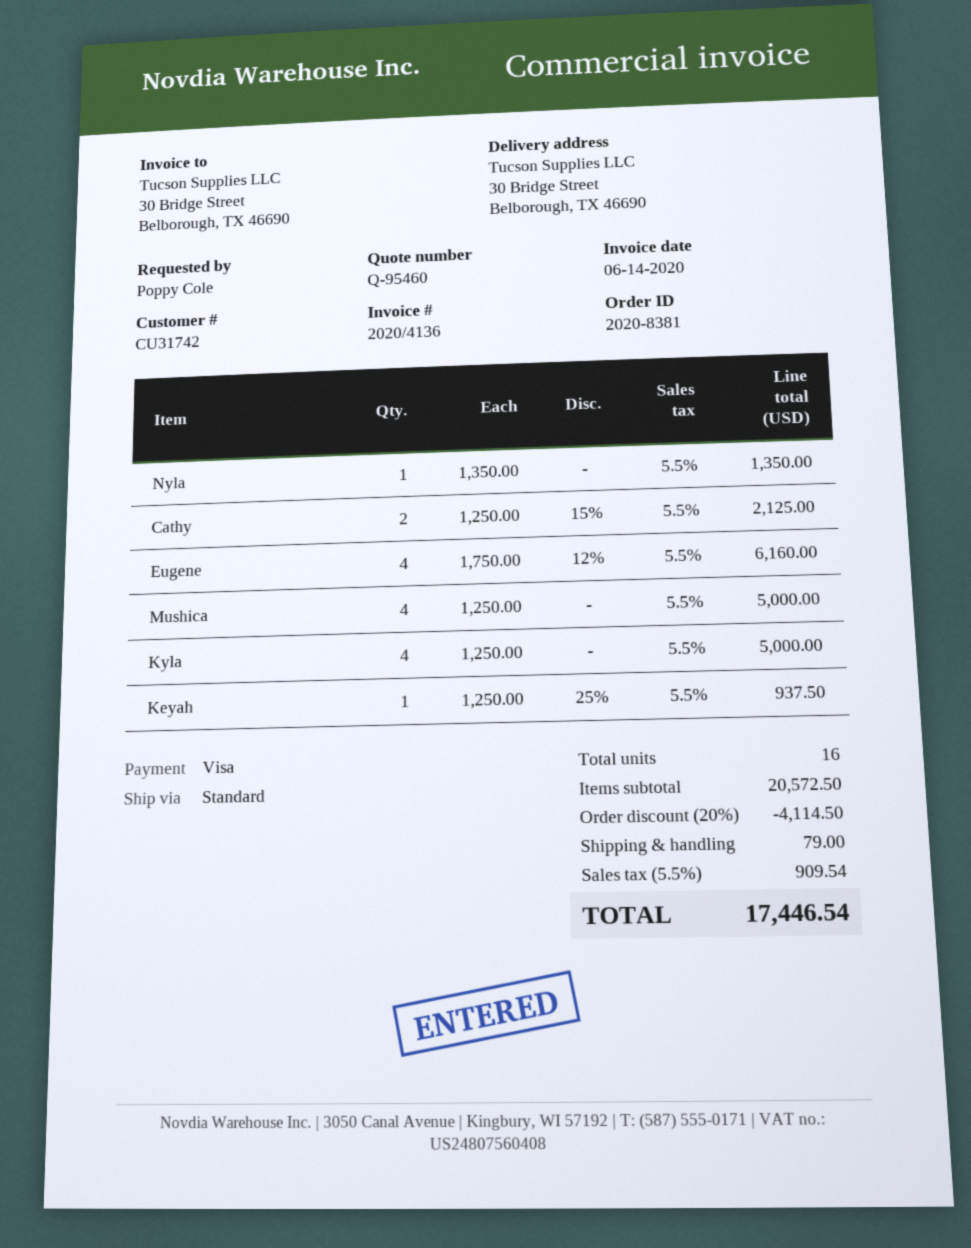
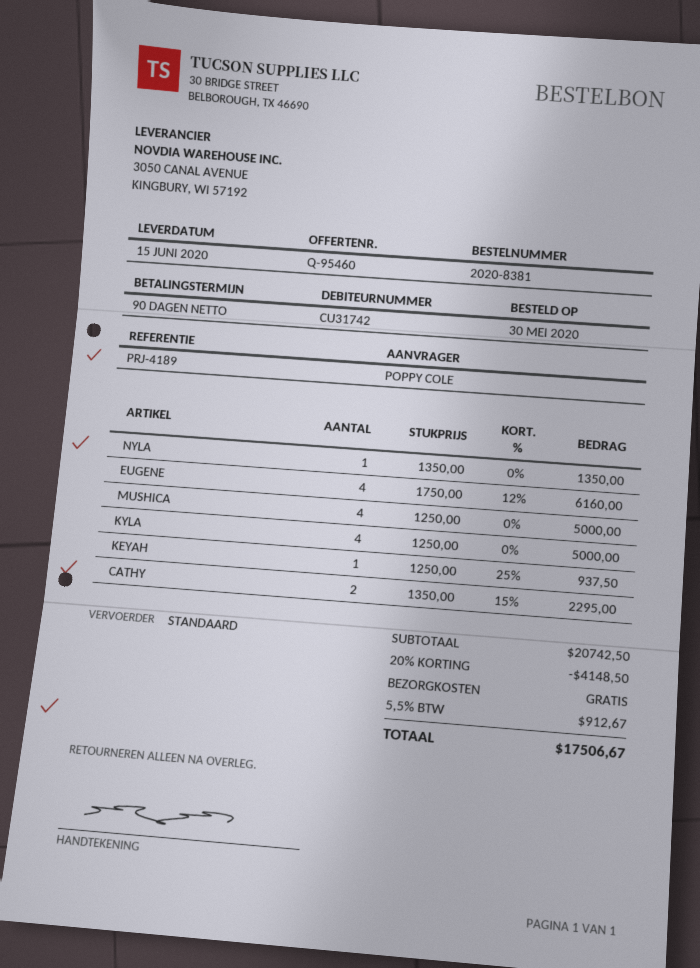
Cathy: 2 x 1250.00 - 15% = 2125.00 -> 2 x 1350.00 - 15% = 2295.00
subtotal: 20572.50 -> 20742.50
discount: 20% = 4114.50 -> 20% = 4148.50
shipping: 79.00 -> 0.00
tax: 5.5% = 909.54 -> 5.5% = 912.67
total: 17446.54 -> 17506.67

